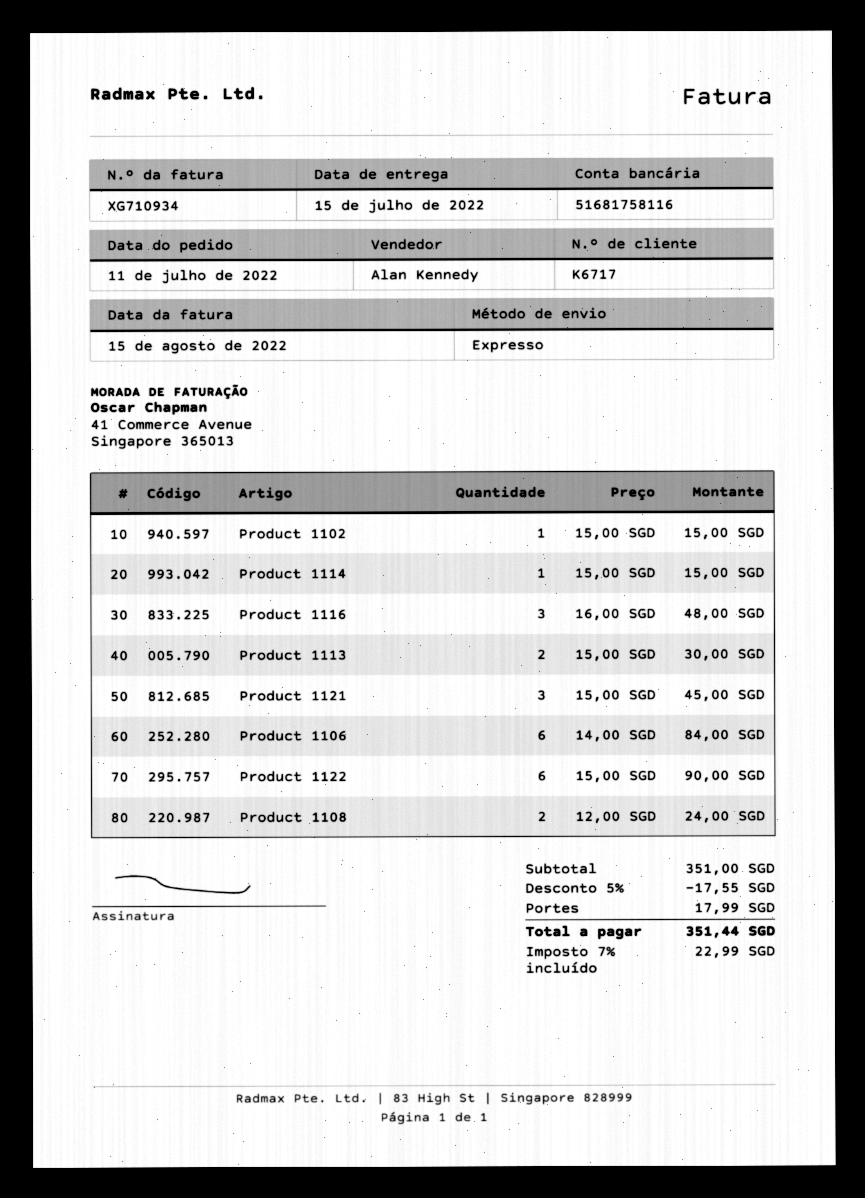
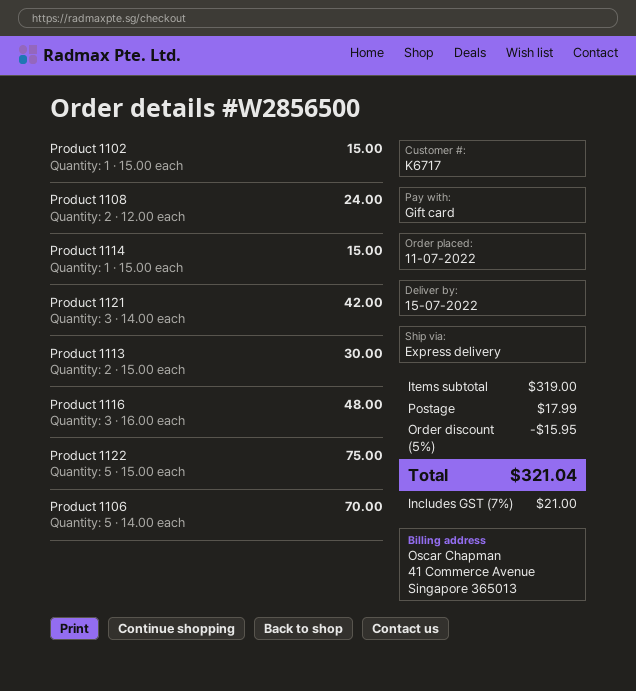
Product 1121: 3 x 15.00 = 45.00 -> 3 x 14.00 = 42.00
Product 1106: 6 x 14.00 = 84.00 -> 5 x 14.00 = 70.00
Product 1122: 6 x 15.00 = 90.00 -> 5 x 15.00 = 75.00
subtotal: 351.00 -> 319.00
discount: 5% = 17.55 -> 5% = 15.95
tax: 7% = 22.99 -> 7% = 21.00
total: 351.44 -> 321.04

